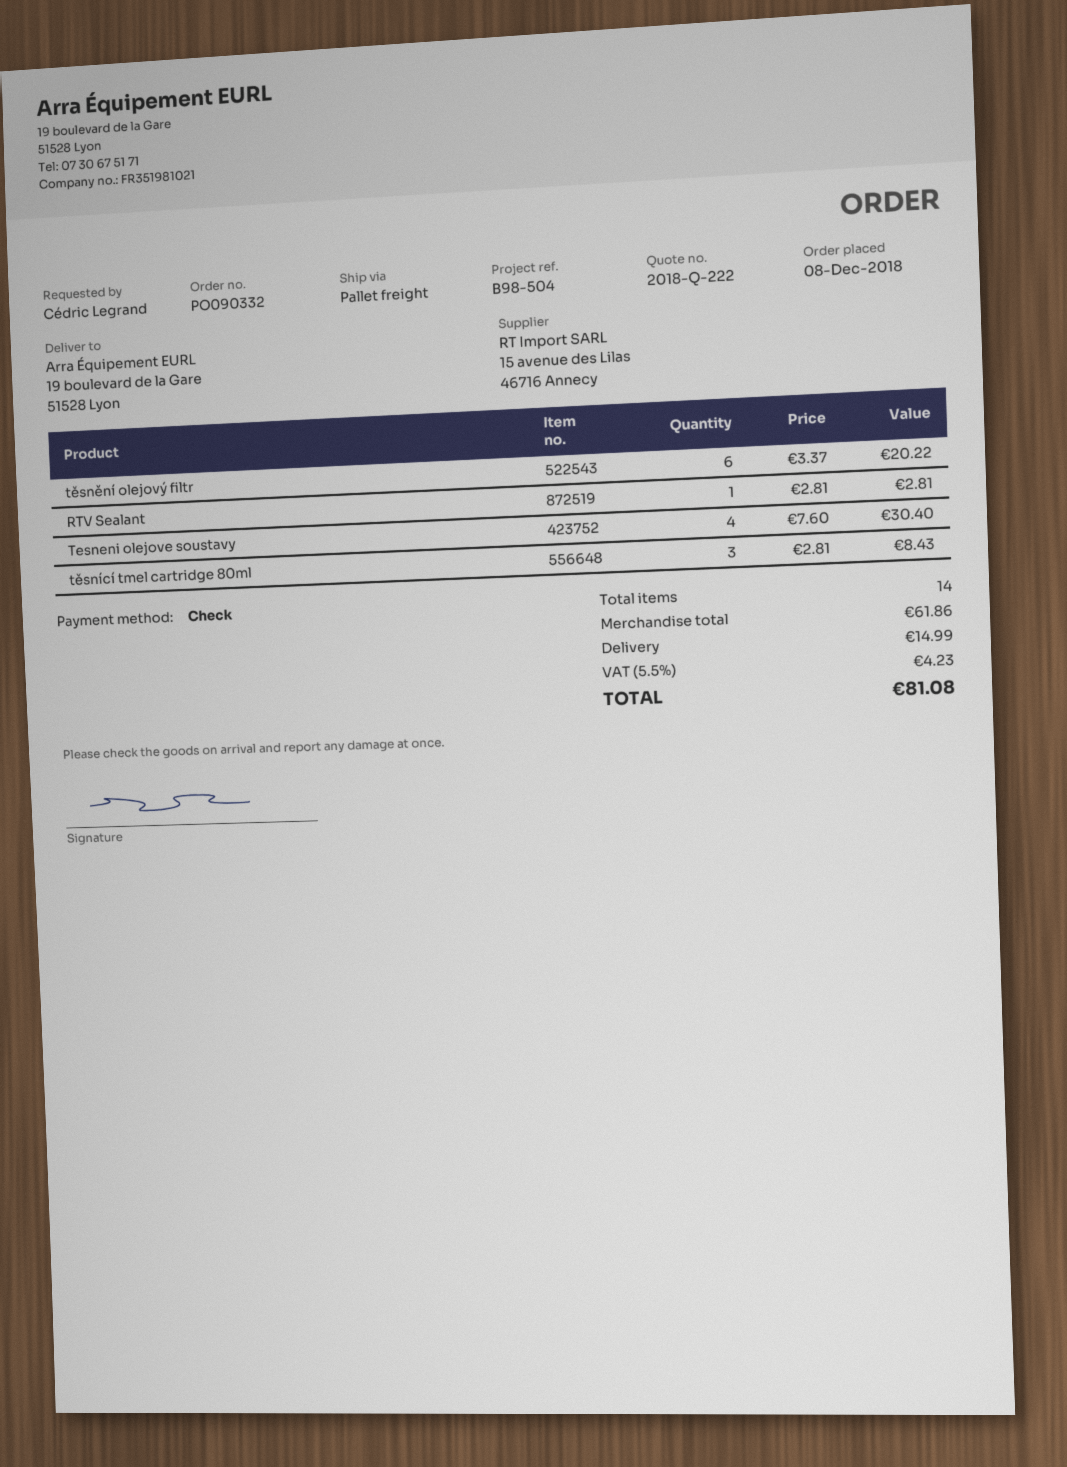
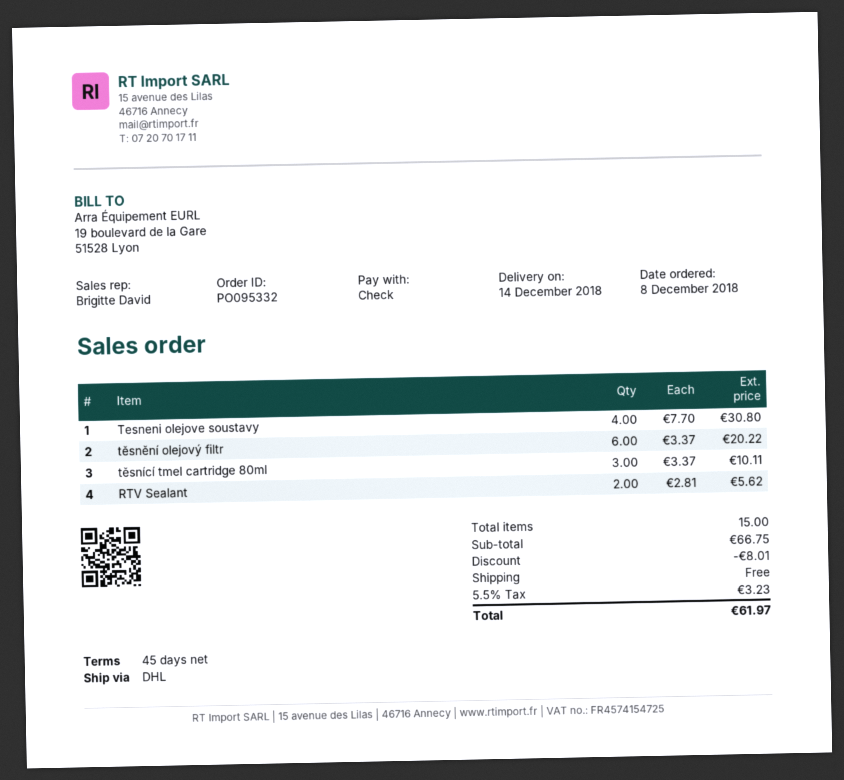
order number: PO090332 -> PO095332
shipping method: pallet freight -> DHL
RTV Sealant: 1 x 2.81 = 2.81 -> 2 x 2.81 = 5.62
Tesneni olejove soustavy: 4 x 7.60 = 30.40 -> 4 x 7.70 = 30.80
těsnící tmel cartridge 80ml: 3 x 2.81 = 8.43 -> 3 x 3.37 = 10.11
total quantity: 14 -> 15
subtotal: 61.86 -> 66.75
discount: none -> 8.01
shipping: 14.99 -> 0.00
tax: 5.5% = 4.23 -> 5.5% = 3.23
total: 81.08 -> 61.97

